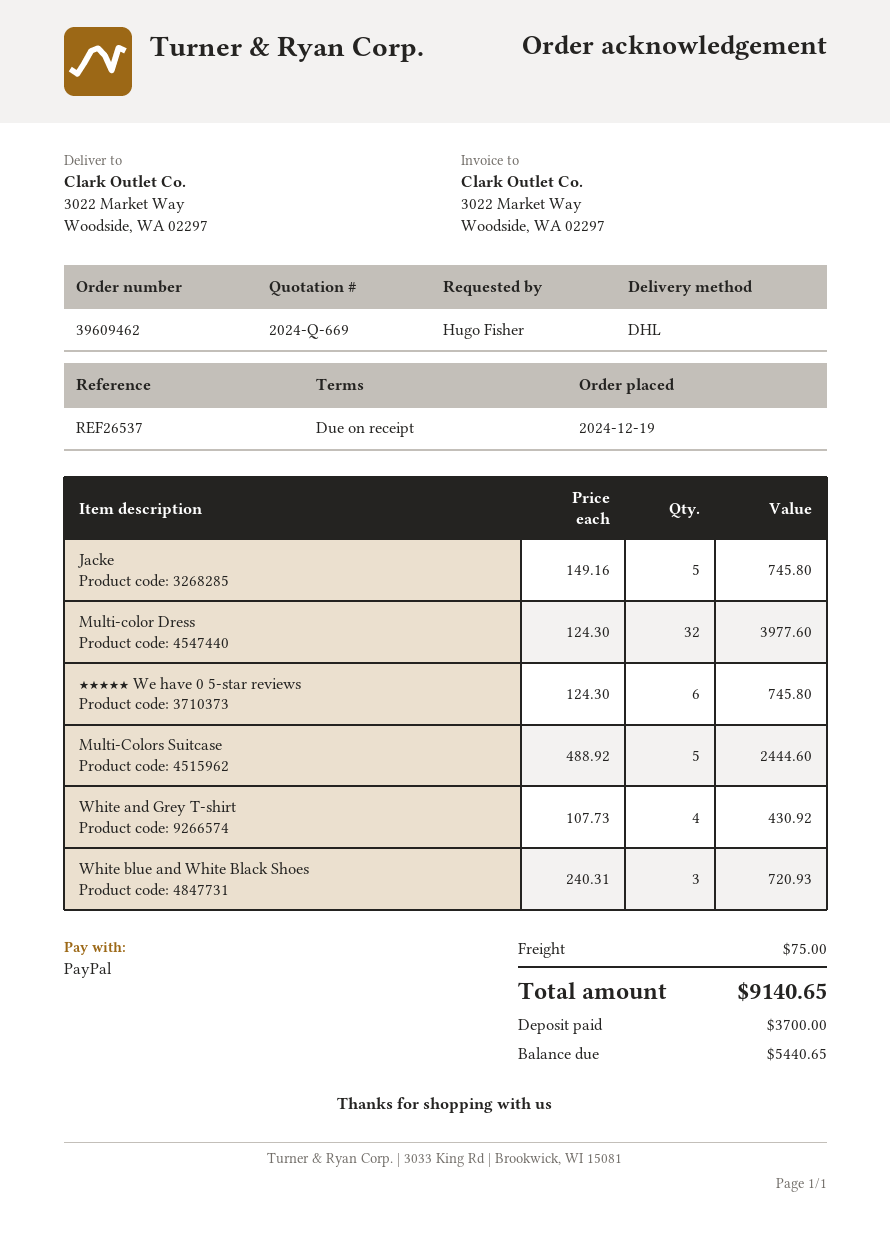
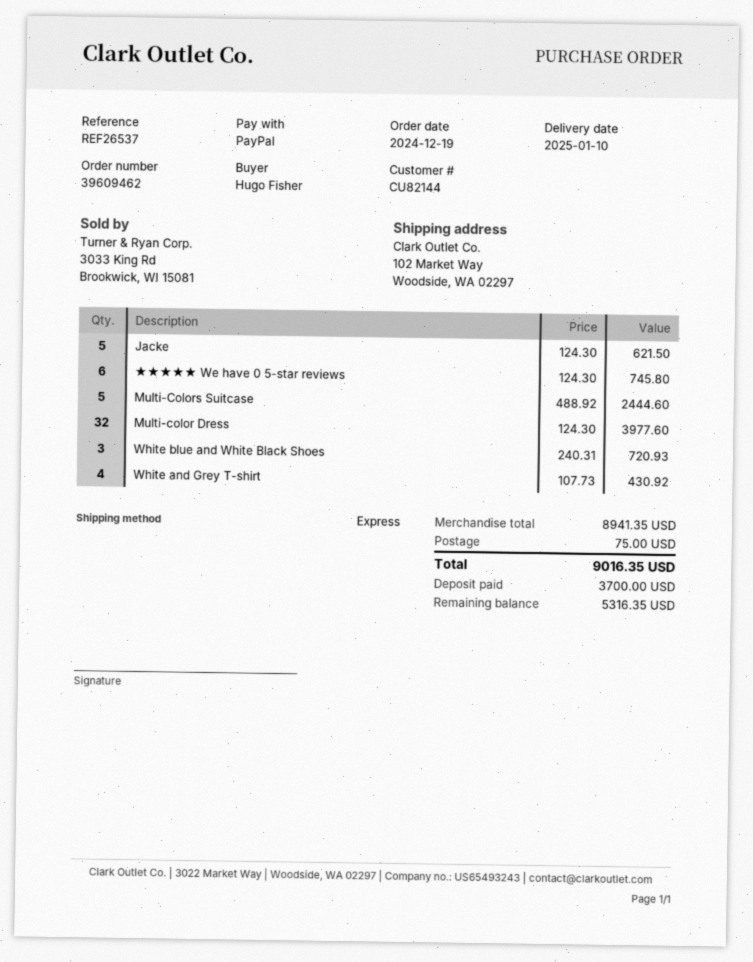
shipping method: DHL -> express
ship to: 3022 Market Way, Woodside, WA 02297 -> 102 Market Way, Woodside, WA 02297
Jacke: 5 x 149.16 = 745.80 -> 5 x 124.30 = 621.50
total: 9140.65 -> 9016.35
balance: 5440.65 -> 5316.35

